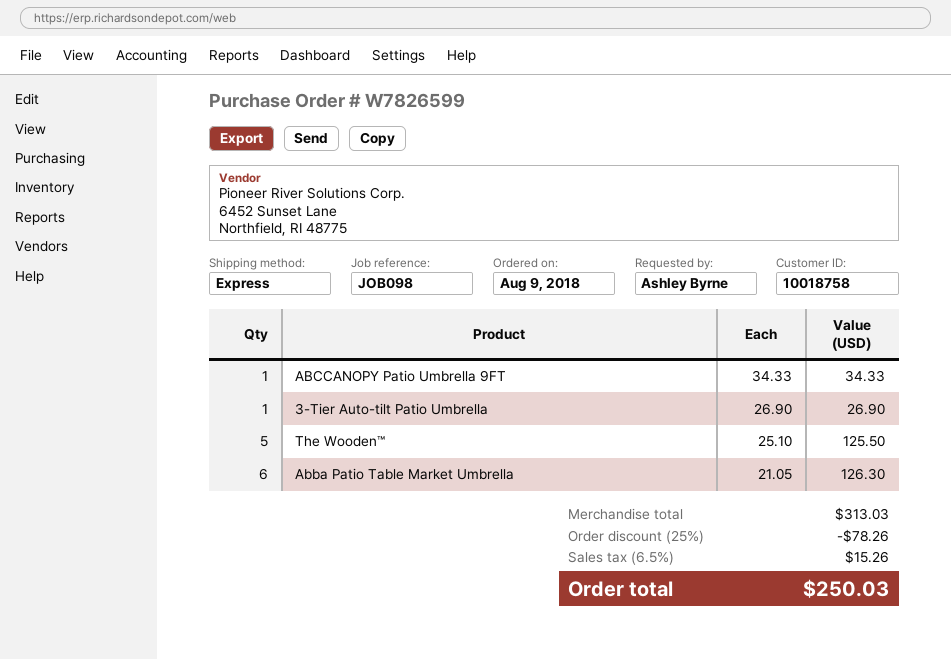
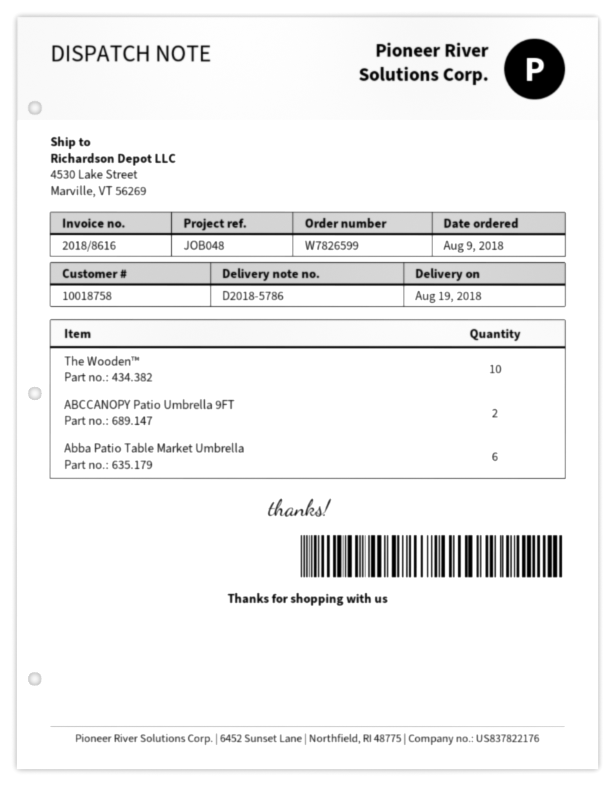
reference: JOB098 -> JOB048
ABCCANOPY Patio Umbrella 9FT: 1 -> 2
3‑Tier Auto-tilt Patio Umbrella: 1 -> none
The Wooden™: 5 -> 10

